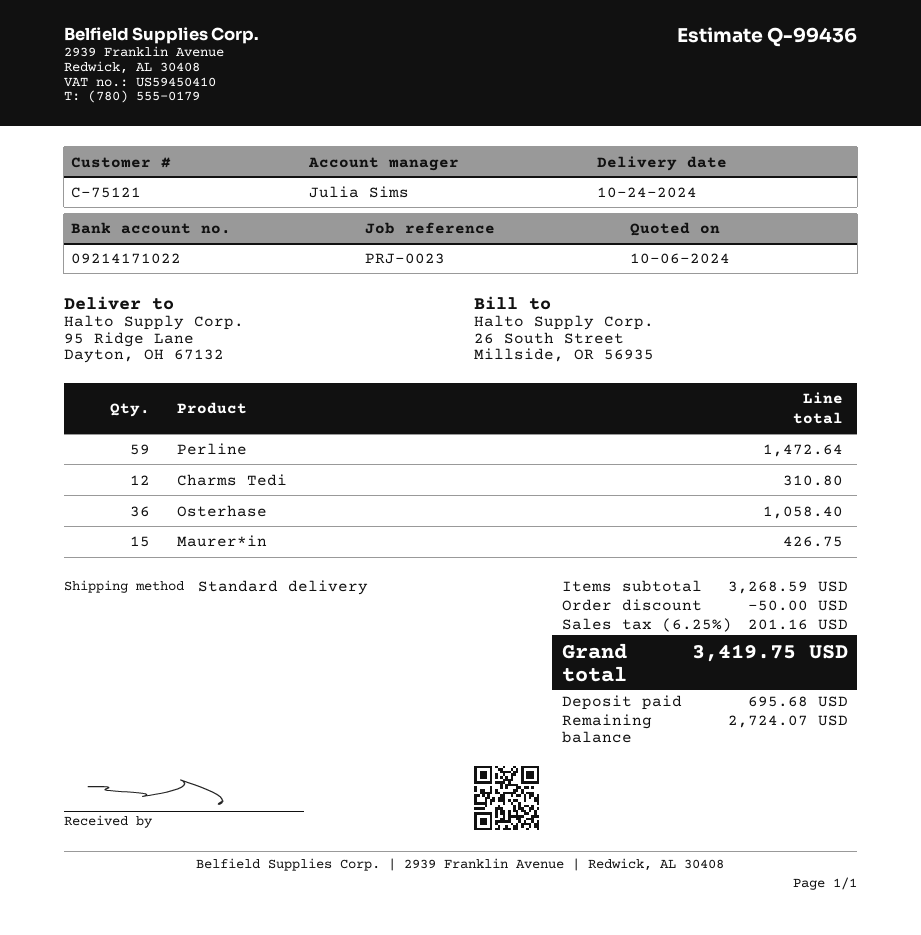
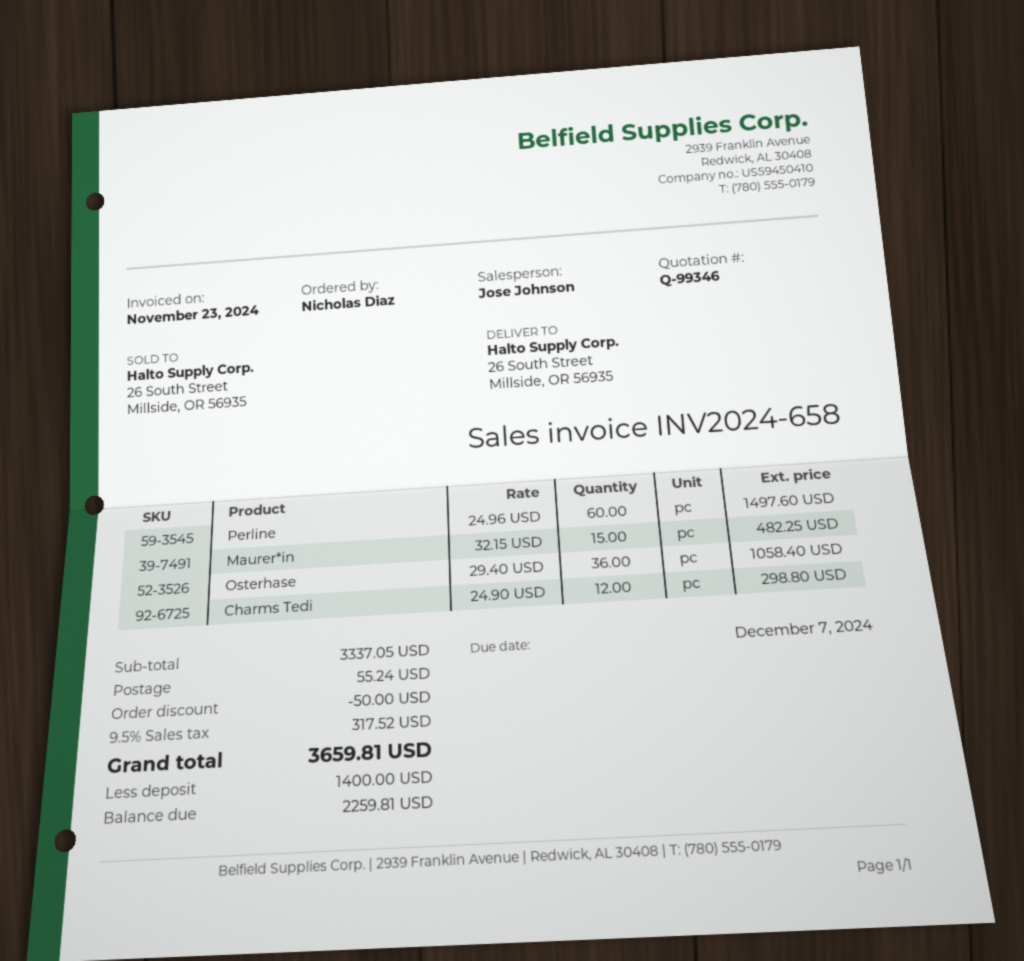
quote number: Q-99436 -> Q-99346
sales rep: Julia Sims -> Jose Johnson
ship to: 95 Ridge Lane, Dayton, OH 67132 -> 26 South Street, Millside, OR 56935
Perline: 59 for 1472.64 -> 60 for 1497.60
Charms Tedi: 12 for 310.80 -> 12 for 298.80
Maurer*in: 15 for 426.75 -> 15 for 482.25
subtotal: 3268.59 -> 3337.05
shipping: none -> 55.24
tax: 6.25% = 201.16 -> 9.5% = 317.52
total: 3419.75 -> 3659.81
deposit: 695.68 -> 1400.00
balance: 2724.07 -> 2259.81

